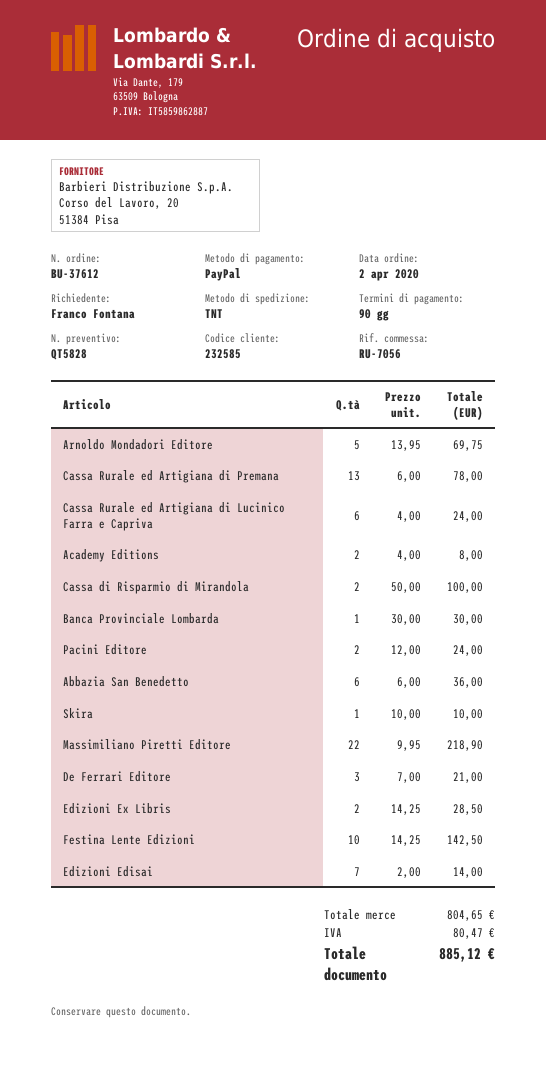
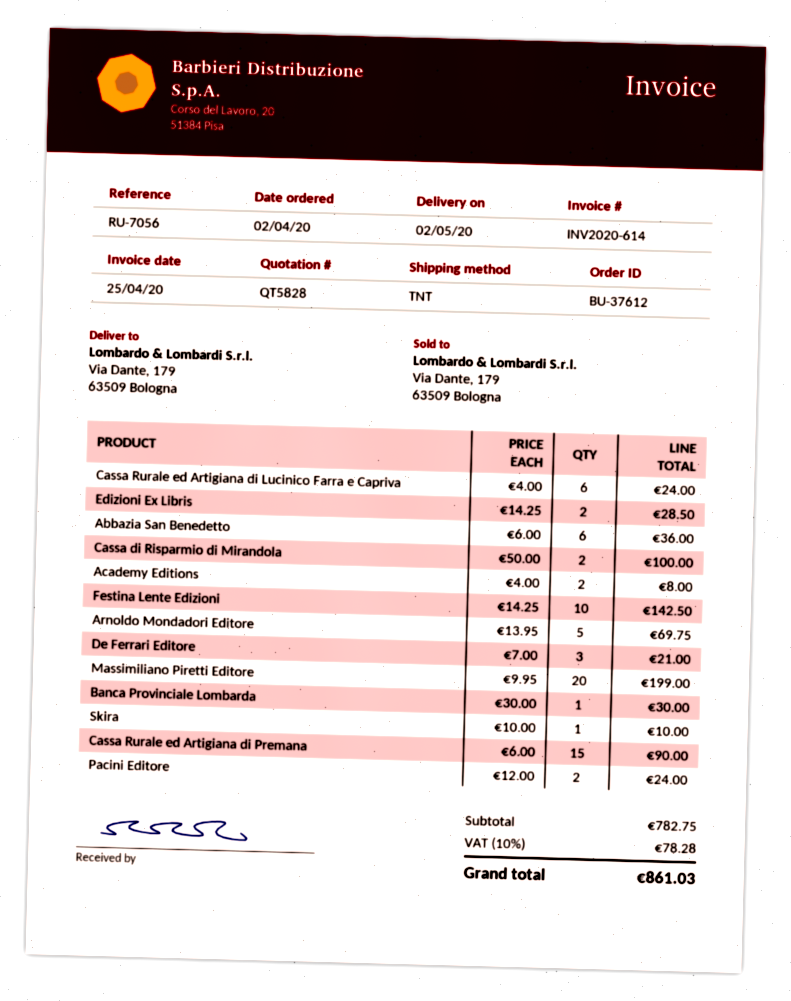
Cassa Rurale ed Artigiana di Premana: 13 x 6.00 = 78.00 -> 15 x 6.00 = 90.00
Massimiliano Piretti Editore: 22 x 9.95 = 218.90 -> 20 x 9.95 = 199.00
Edizioni Edisai: 7 x 2.00 = 14.00 -> none
subtotal: 804.65 -> 782.75
tax: 80.47 -> 78.28
total: 885.12 -> 861.03

